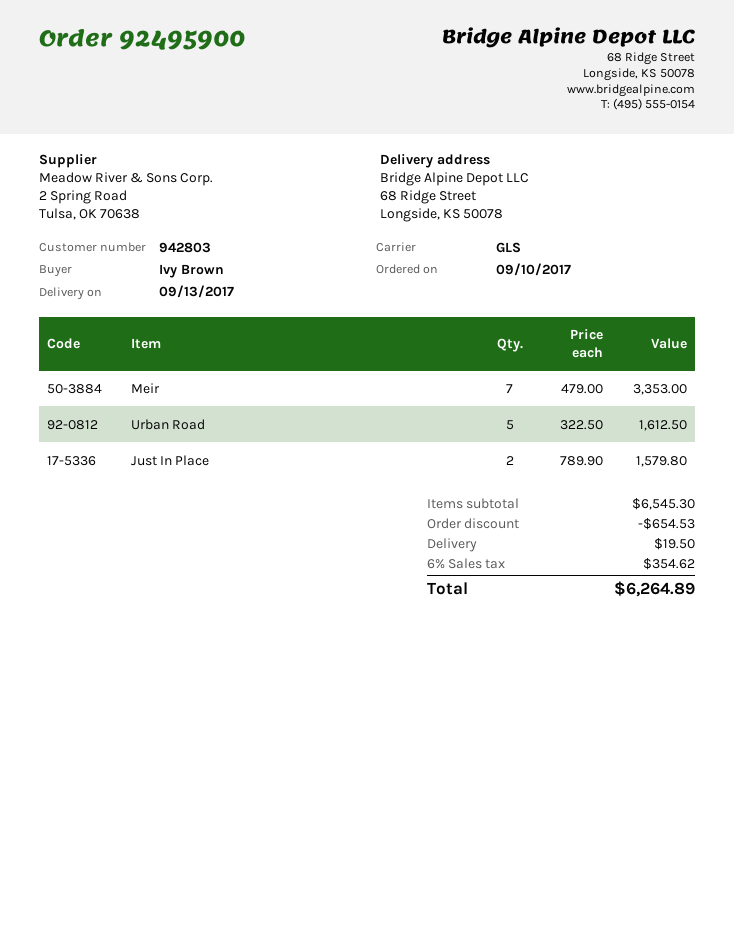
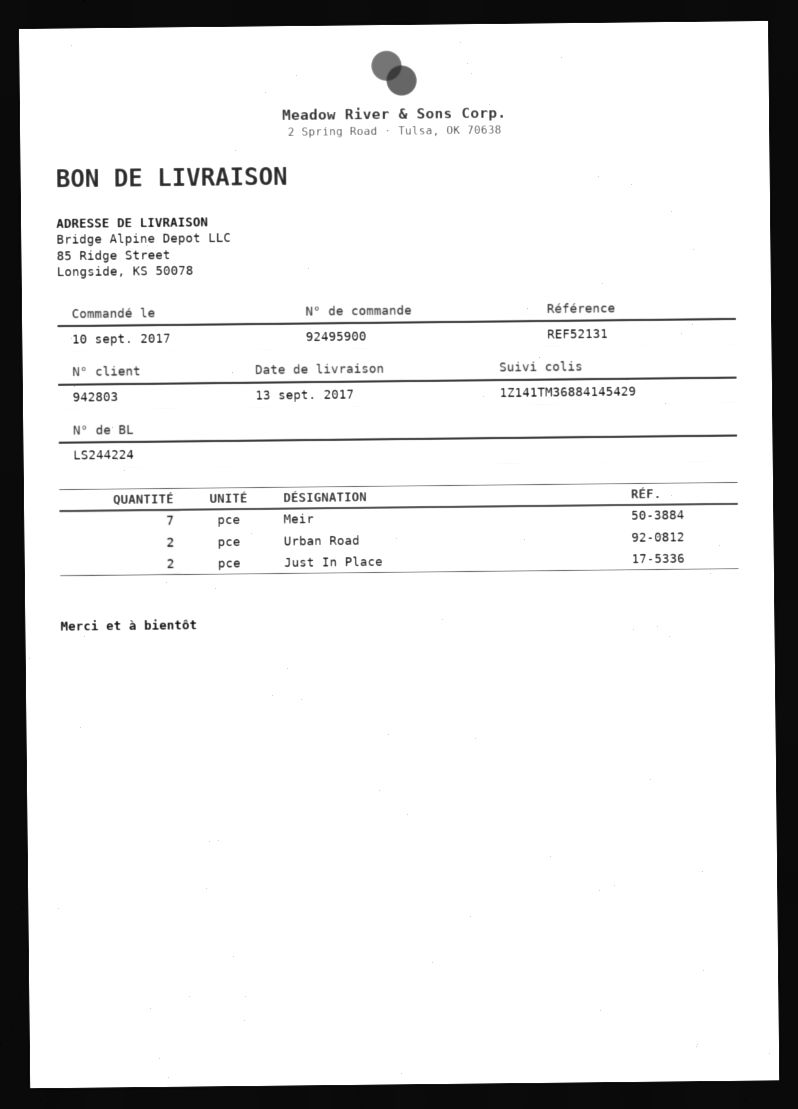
ship to: 68 Ridge Street, Longside, KS 50078 -> 85 Ridge Street, Longside, KS 50078
Urban Road: 5 -> 2

